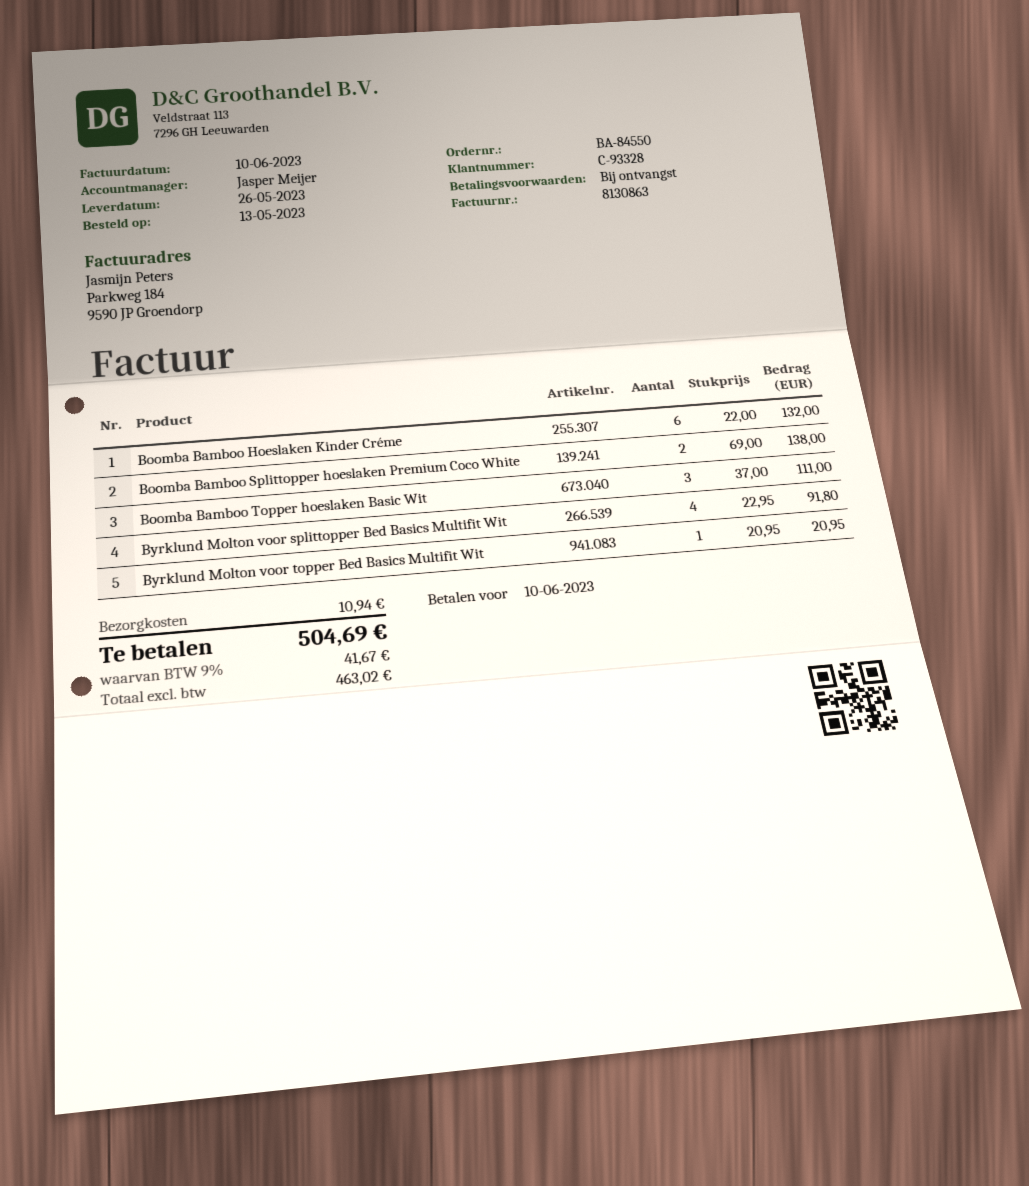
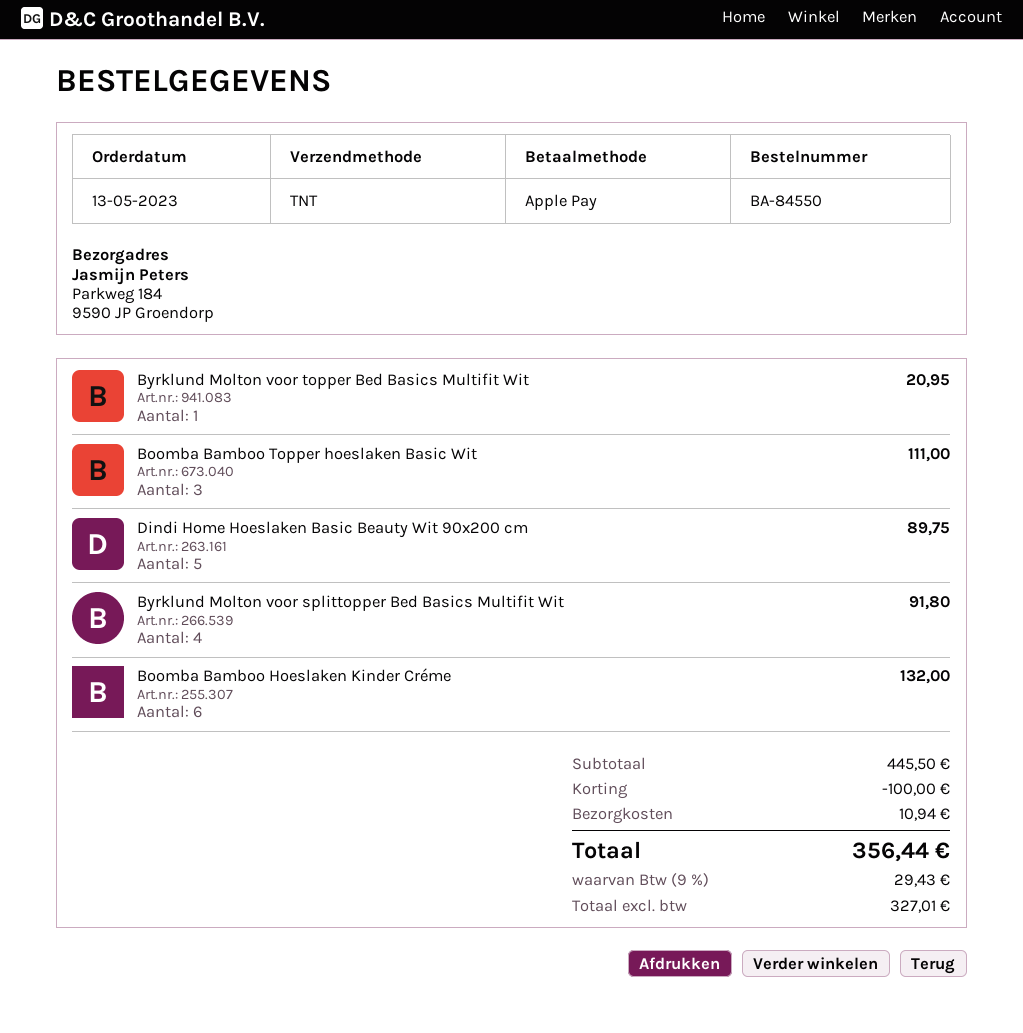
Boomba Bamboo Splittopper hoeslaken Premium Coco White: 2 for 138.00 -> none
Dindi Home Hoeslaken Basic Beauty Wit 90x200 cm: none -> 5 for 89.75
discount: none -> 100.00
net: 463.02 -> 327.01
tax: 9% = 41.67 -> 9% = 29.43
total: 504.69 -> 356.44

